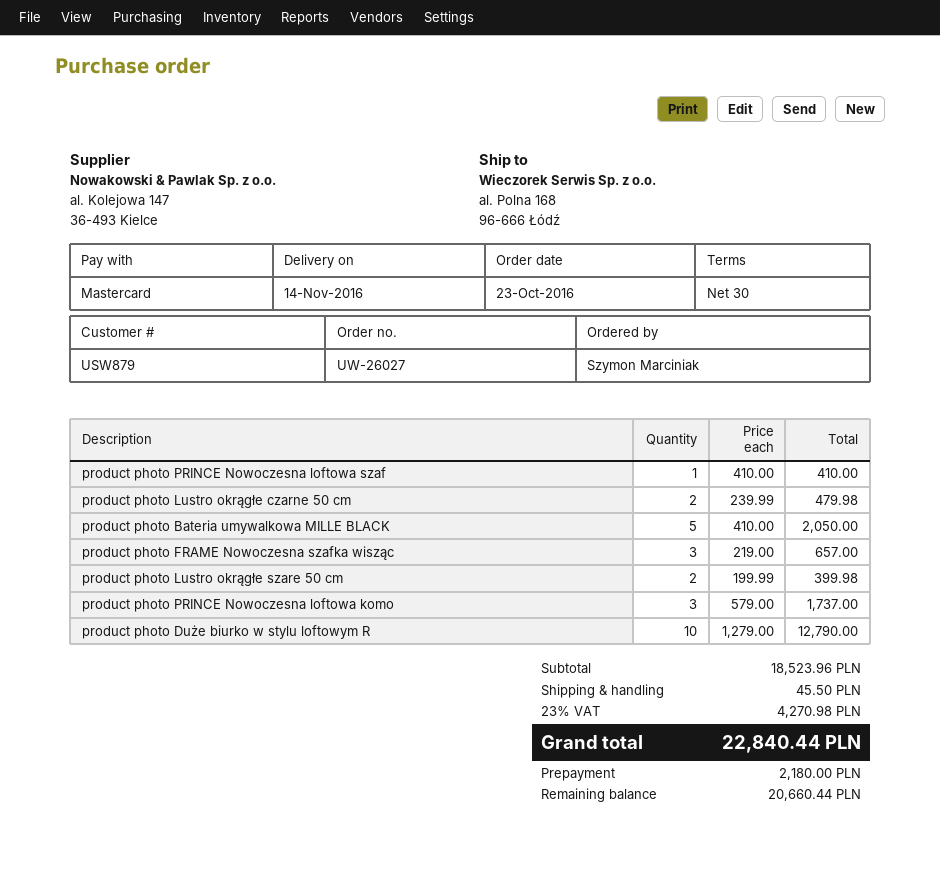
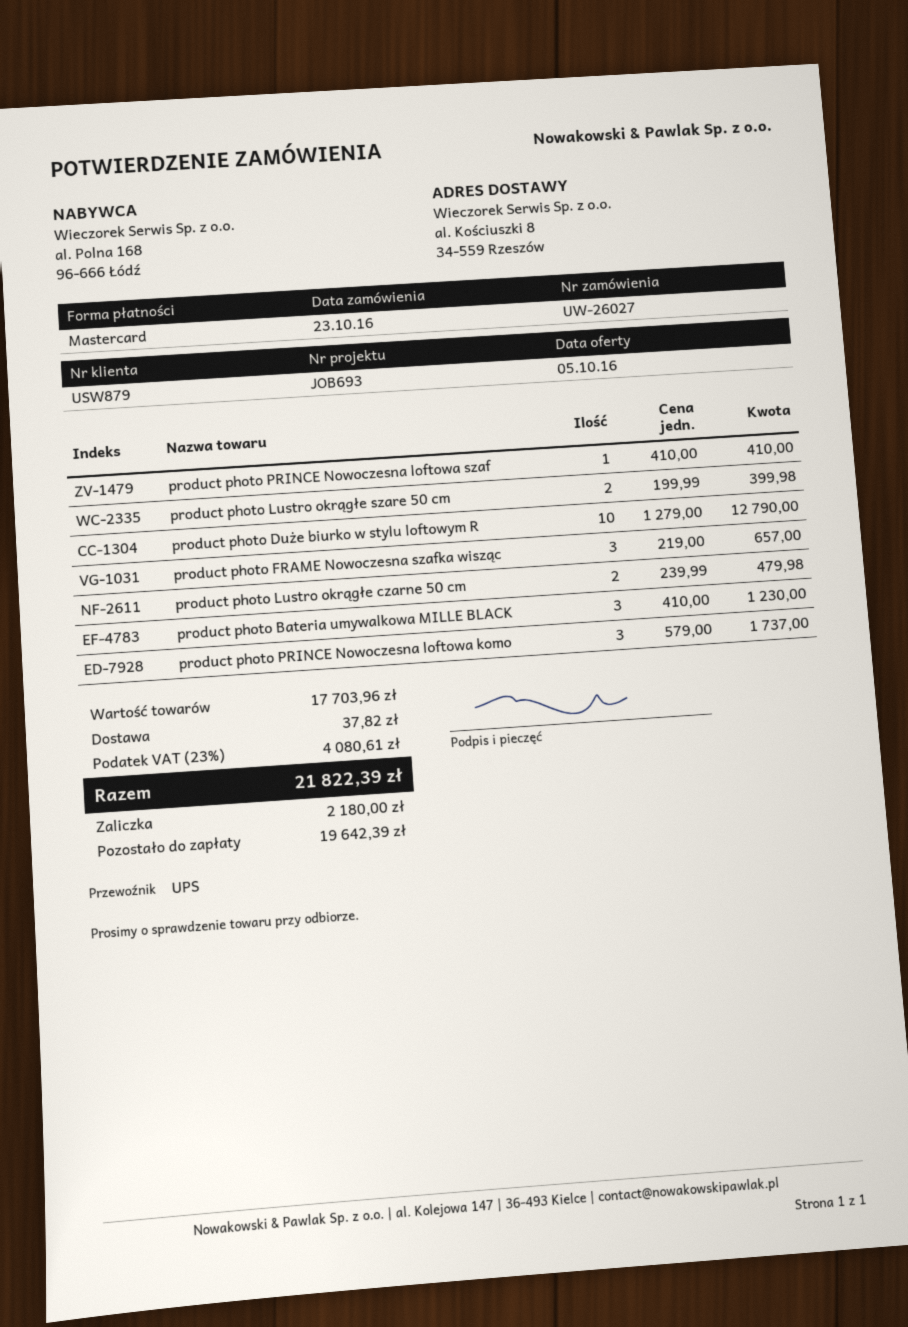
ship to: al. Polna 168, 96-666 Łódź -> al. Kościuszki 8, 34-559 Rzeszów
product photo Bateria umywalkowa MILLE BLACK: 5 x 410.00 = 2050.00 -> 3 x 410.00 = 1230.00
subtotal: 18523.96 -> 17703.96
shipping: 45.50 -> 37.82
tax: 23% = 4270.98 -> 23% = 4080.61
total: 22840.44 -> 21822.39
balance: 20660.44 -> 19642.39

